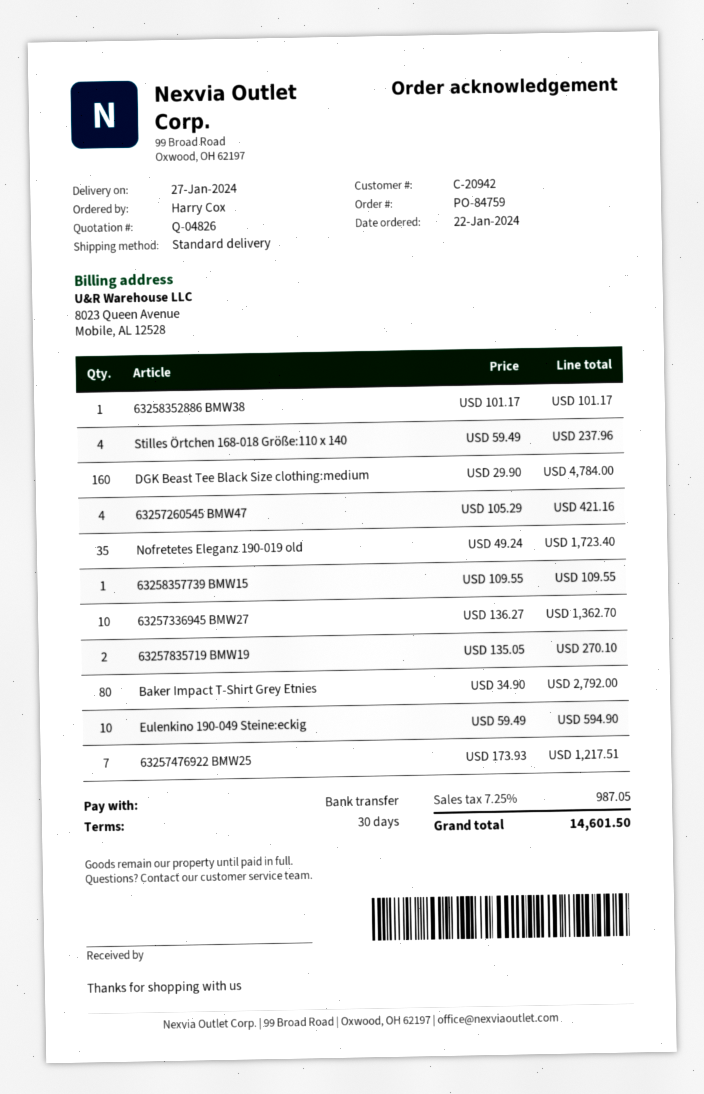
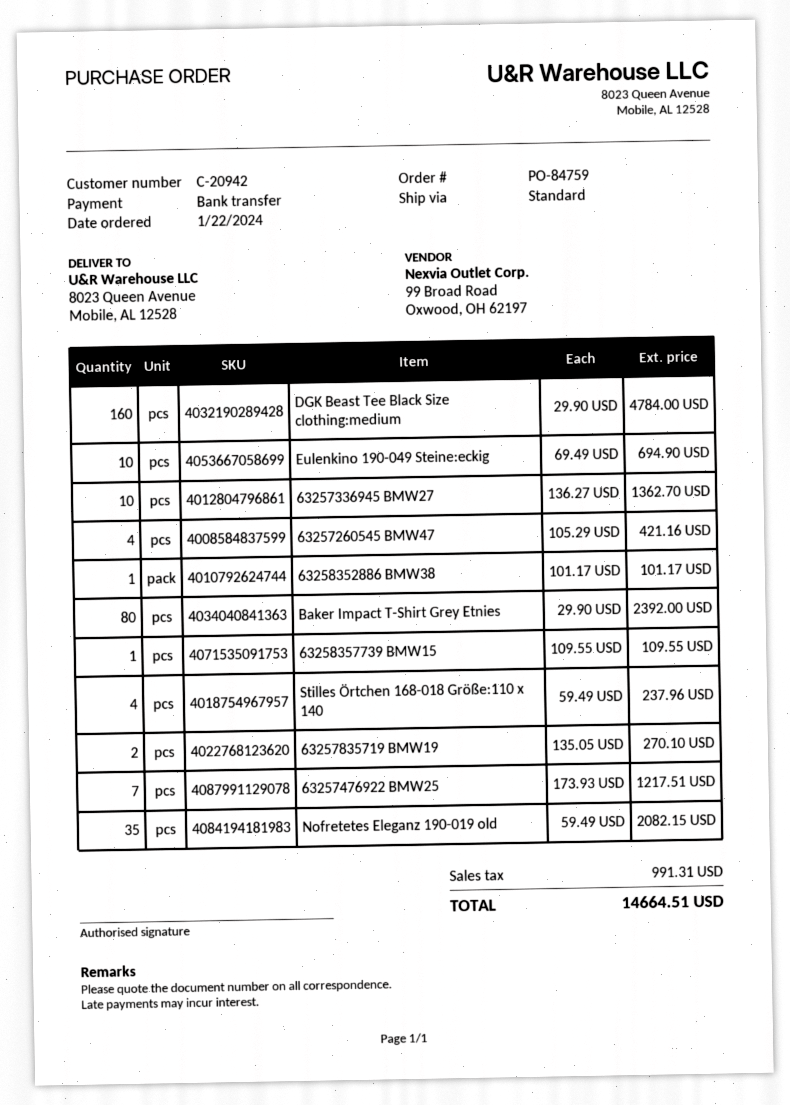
Nofretetes Eleganz 190-019 old: 35 x 49.24 = 1723.40 -> 35 x 59.49 = 2082.15
Baker Impact T-Shirt Grey Etnies: 80 x 34.90 = 2792.00 -> 80 x 29.90 = 2392.00
Eulenkino 190-049 Steine:eckig: 10 x 59.49 = 594.90 -> 10 x 69.49 = 694.90
tax: 987.05 -> 991.31
total: 14601.50 -> 14664.51

